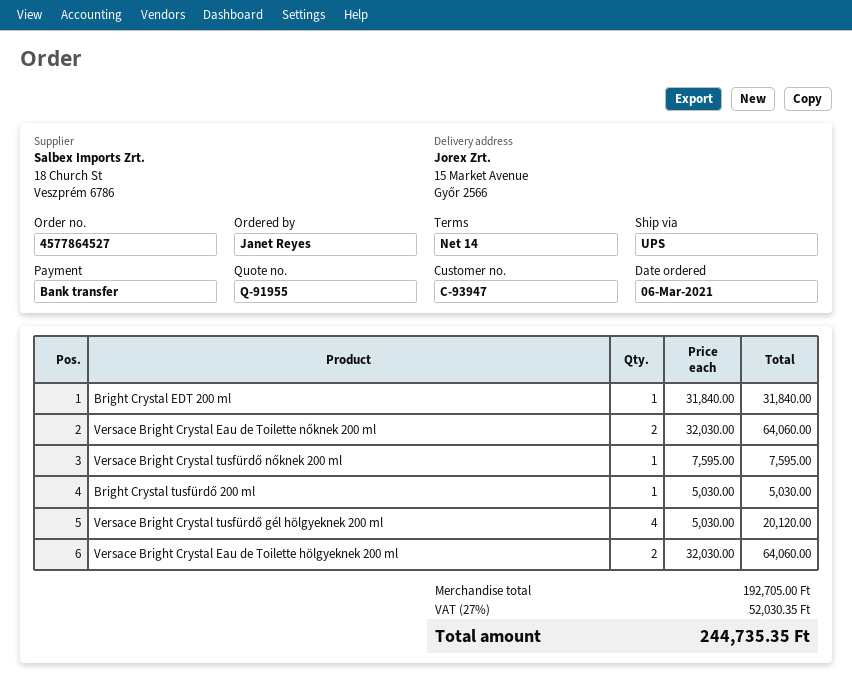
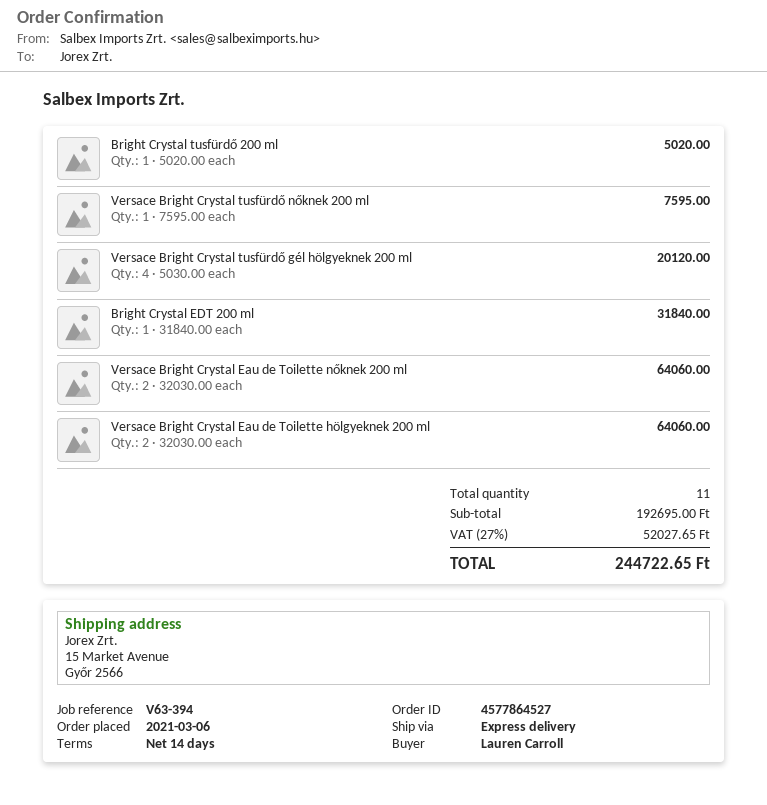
ordered by: Janet Reyes -> Lauren Carroll
shipping method: UPS -> express
Bright Crystal tusfürdő 200 ml: 1 x 5030.00 = 5030.00 -> 1 x 5020.00 = 5020.00
subtotal: 192705.00 -> 192695.00
tax: 27% = 52030.35 -> 27% = 52027.65
total: 244735.35 -> 244722.65

